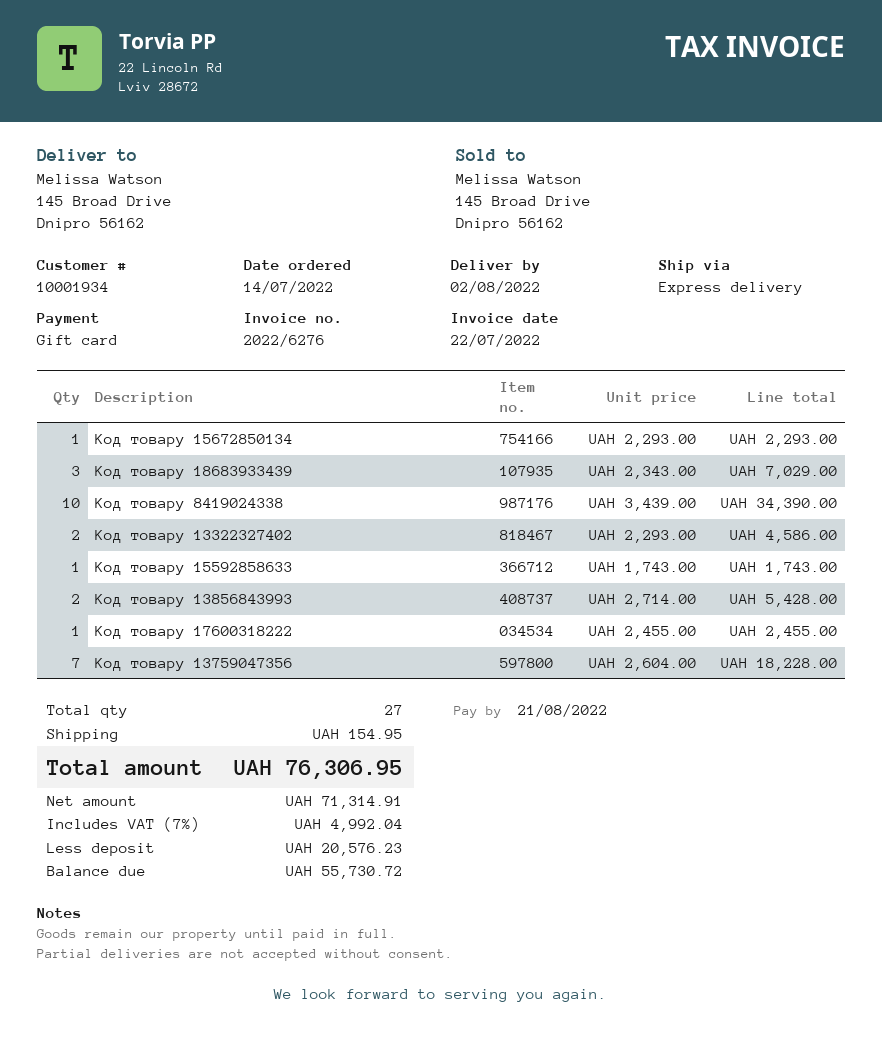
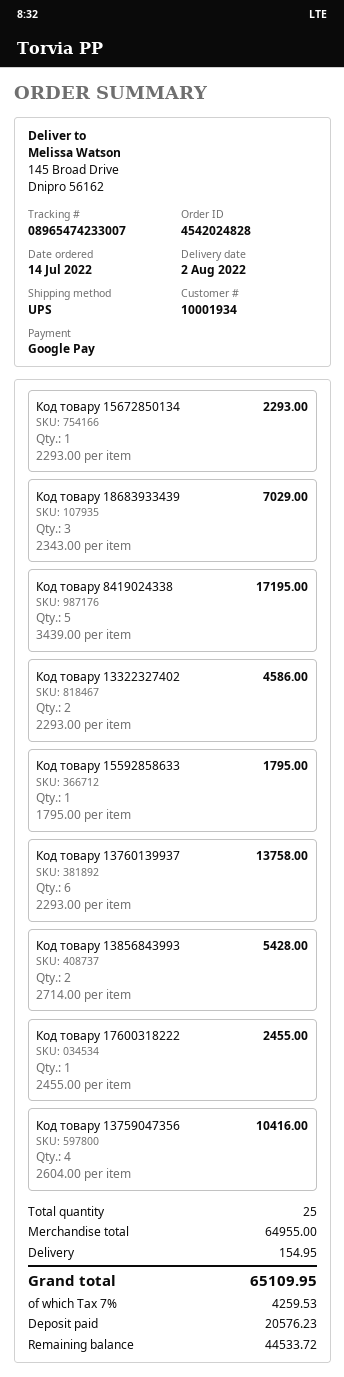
payment method: gift card -> Google Pay
shipping method: express -> UPS
Код товару 8419024338: 10 x 3439.00 = 34390.00 -> 5 x 3439.00 = 17195.00
Код товару 15592858633: 1 x 1743.00 = 1743.00 -> 1 x 1795.00 = 1795.00
Код товару 13759047356: 7 x 2604.00 = 18228.00 -> 4 x 2604.00 = 10416.00
Код товару 13760139937: none -> 6 x 2293.00 = 13758.00
total quantity: 27 -> 25
tax: 7% = 4992.04 -> 7% = 4259.53
total: 76306.95 -> 65109.95
balance: 55730.72 -> 44533.72

